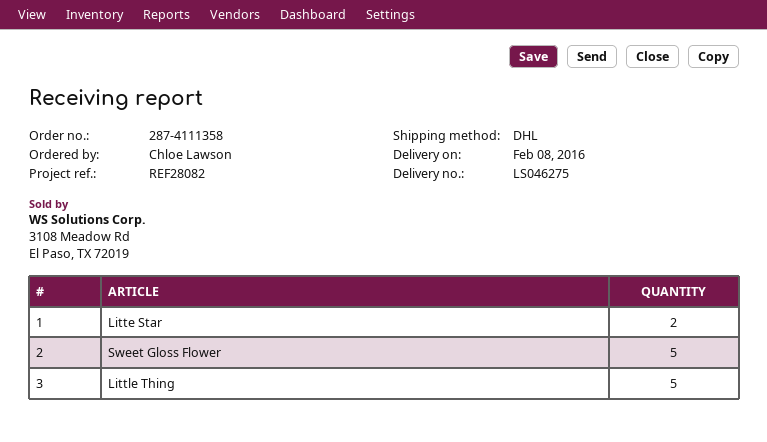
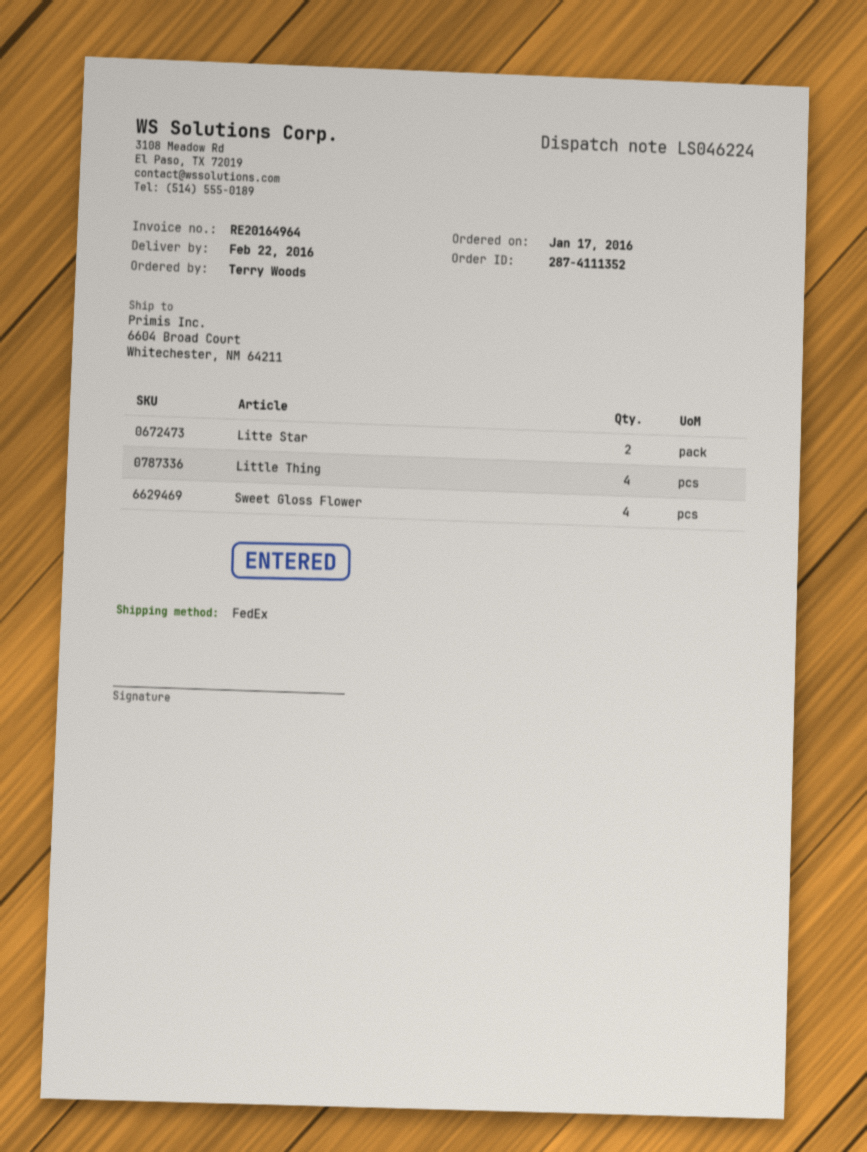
order number: 287-4111358 -> 287-4111352
delivery note number: LS046275 -> LS046224
delivery date: 2016-02-08 -> 2016-02-22
ordered by: Chloe Lawson -> Terry Woods
shipping method: DHL -> FedEx
Sweet Gloss Flower: 5 -> 4
Little Thing: 5 -> 4

